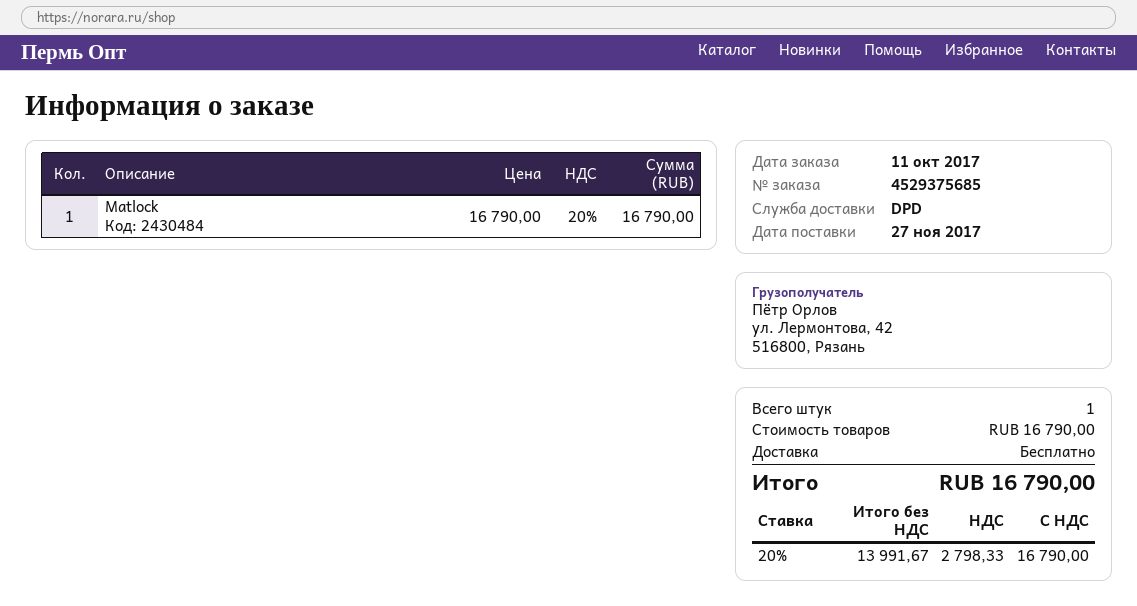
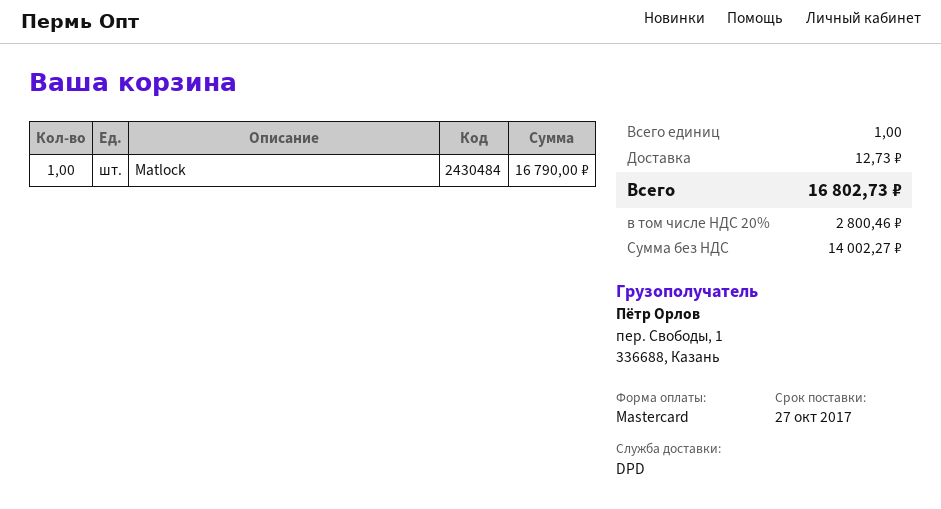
delivery date: 2017-11-27 -> 2017-10-27
ship to: ул. Лермонтова, 42, 516800, Рязань -> пер. Свободы, 1, 336688, Казань
shipping: 0.00 -> 12.73
net: 13991.67 -> 14002.27
tax: 20% = 2798.33 -> 20% = 2800.46
total: 16790.00 -> 16802.73

